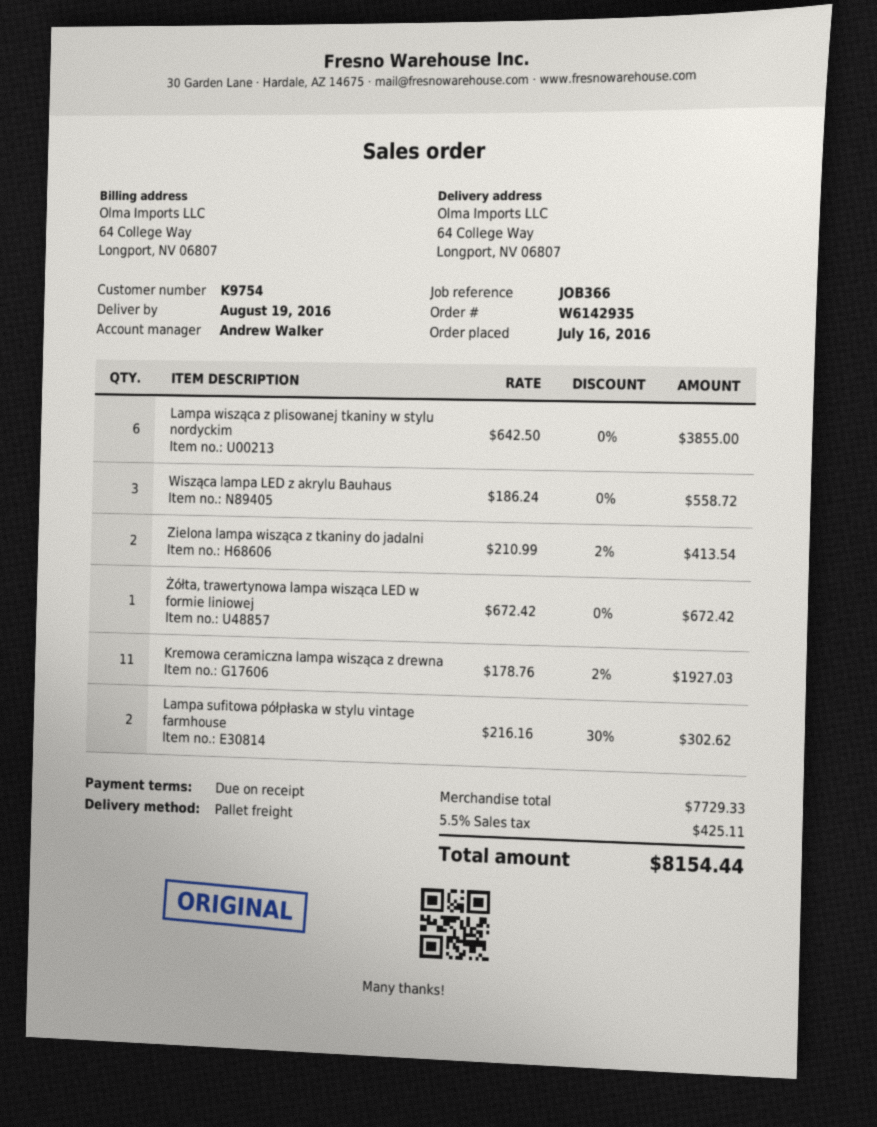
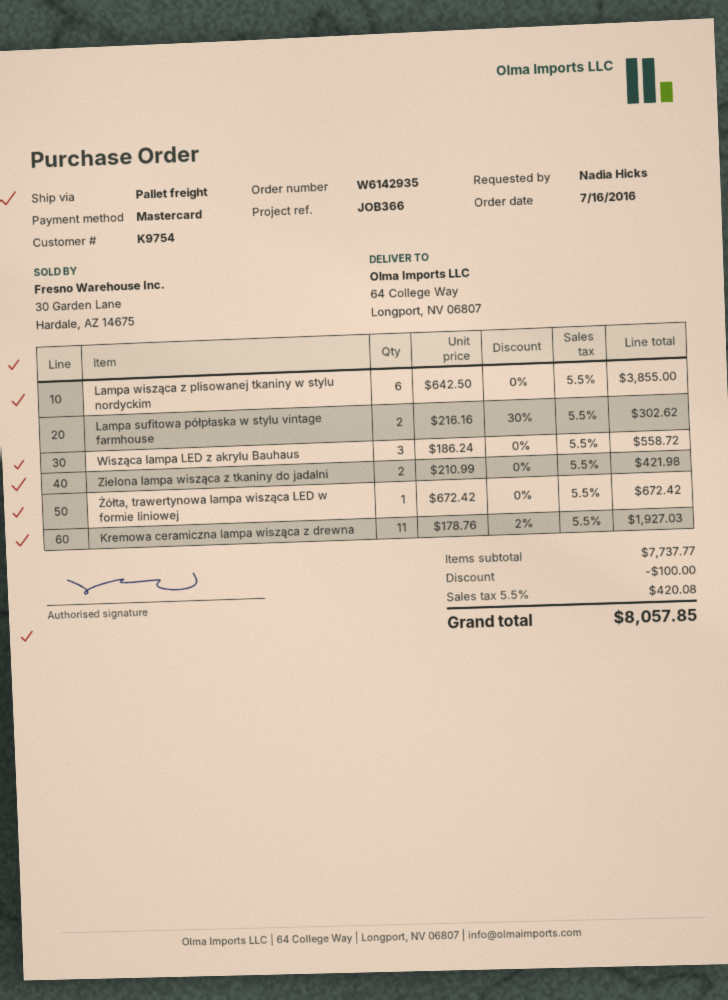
Zielona lampa wisząca z tkaniny do jadalni: 2 x 210.99 - 2% = 413.54 -> 2 x 210.99 = 421.98
subtotal: 7729.33 -> 7737.77
discount: none -> 100.00
tax: 5.5% = 425.11 -> 5.5% = 420.08
total: 8154.44 -> 8057.85

